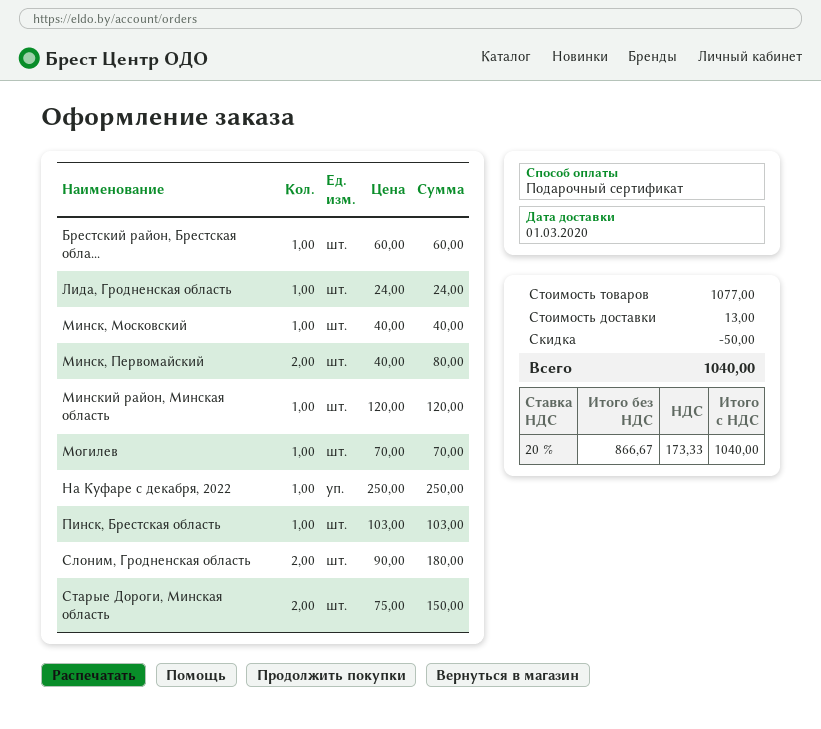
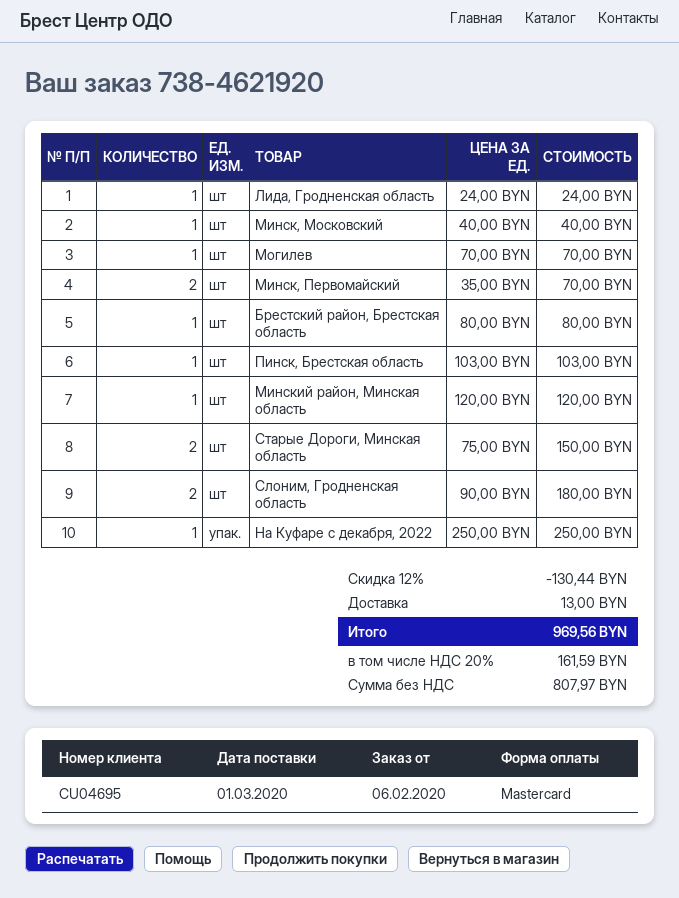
payment method: gift card -> Mastercard
Брестский район, Брестская обла...: 1 x 60.00 = 60.00 -> 1 x 80.00 = 80.00
Минск, Первомайский: 2 x 40.00 = 80.00 -> 2 x 35.00 = 70.00
discount: 50.00 -> 130.44
net: 866.67 -> 807.97
tax: 20% = 173.33 -> 20% = 161.59
total: 1040.00 -> 969.56

